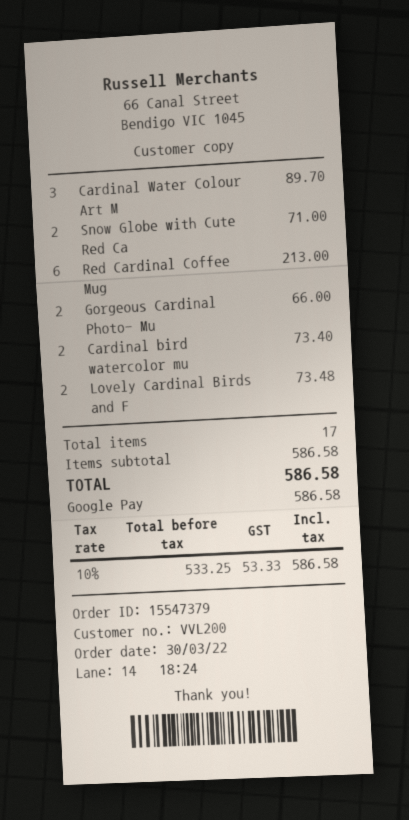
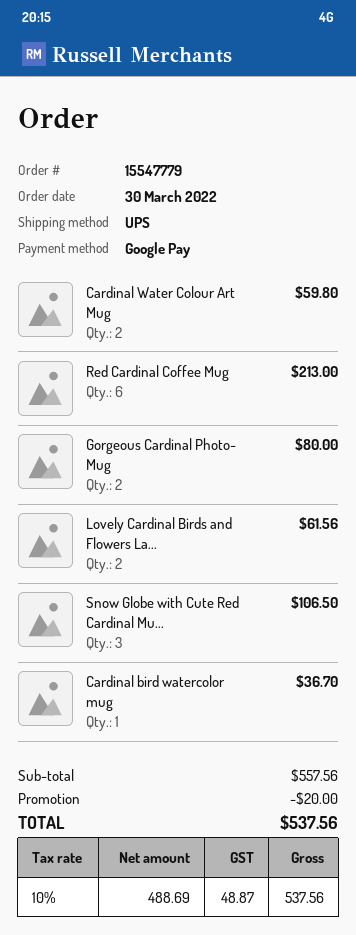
order number: 15547379 -> 15547779
Cardinal Water Colour Art M: 3 for 89.70 -> 2 for 59.80
Snow Globe with Cute Red Ca: 2 for 71.00 -> 3 for 106.50
Gorgeous Cardinal Photo- Mu: 2 for 66.00 -> 2 for 80.00
Cardinal bird watercolor mu: 2 for 73.40 -> 1 for 36.70
Lovely Cardinal Birds and F: 2 for 73.48 -> 2 for 61.56
subtotal: 586.58 -> 557.56
discount: none -> 20.00
net: 533.25 -> 488.69
tax: 10% = 53.33 -> 10% = 48.87
total: 586.58 -> 537.56

